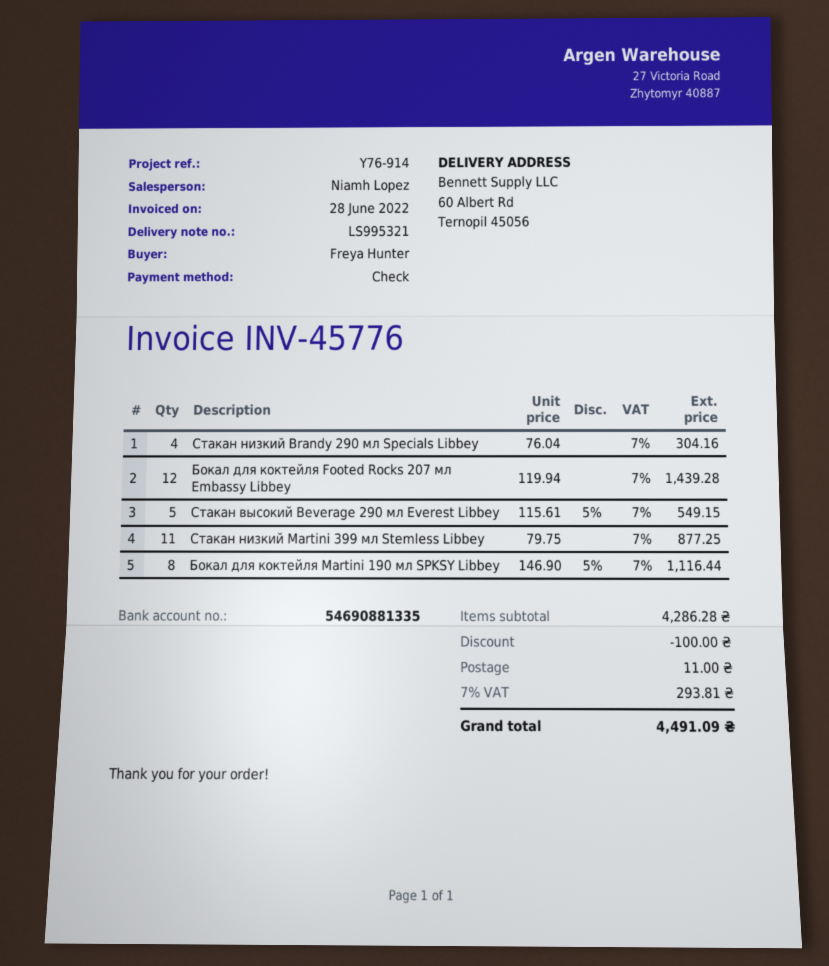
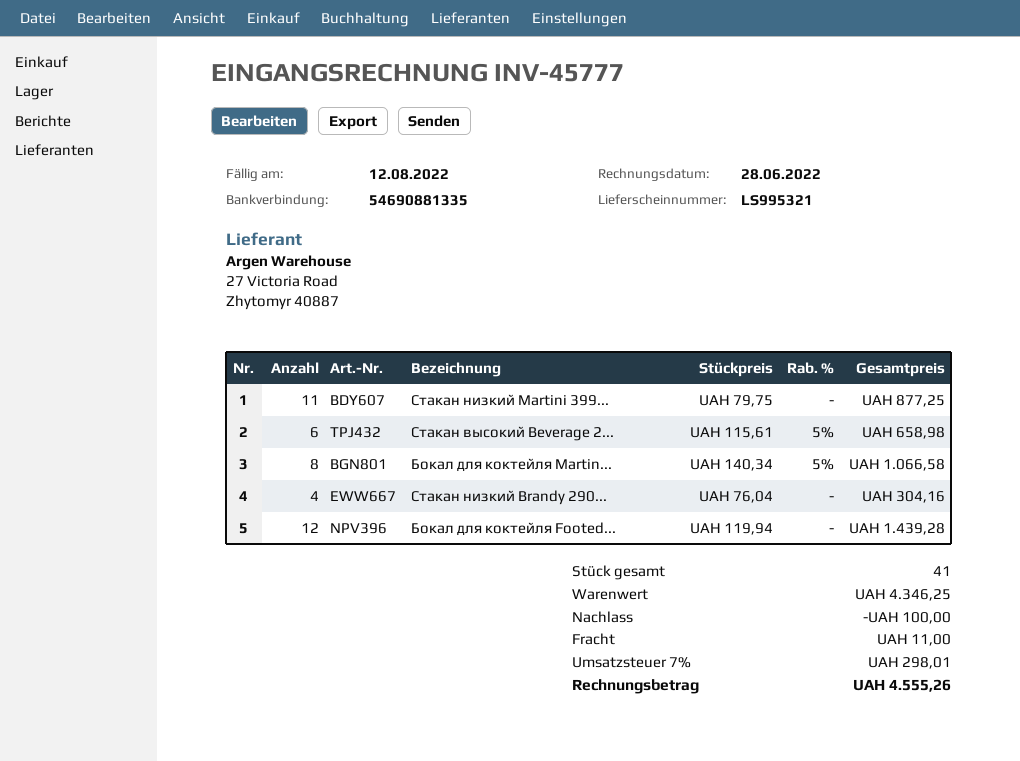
invoice number: INV-45776 -> INV-45777
Стакан высокий Beverage 290 мл Everest Libbey: 5 x 115.61 - 5% = 549.15 -> 6 x 115.61 - 5% = 658.98
Бокал для коктейля Martini 190 мл SPKSY Libbey: 8 x 146.90 - 5% = 1116.44 -> 8 x 140.34 - 5% = 1066.58
subtotal: 4286.28 -> 4346.25
tax: 7% = 293.81 -> 7% = 298.01
total: 4491.09 -> 4555.26

